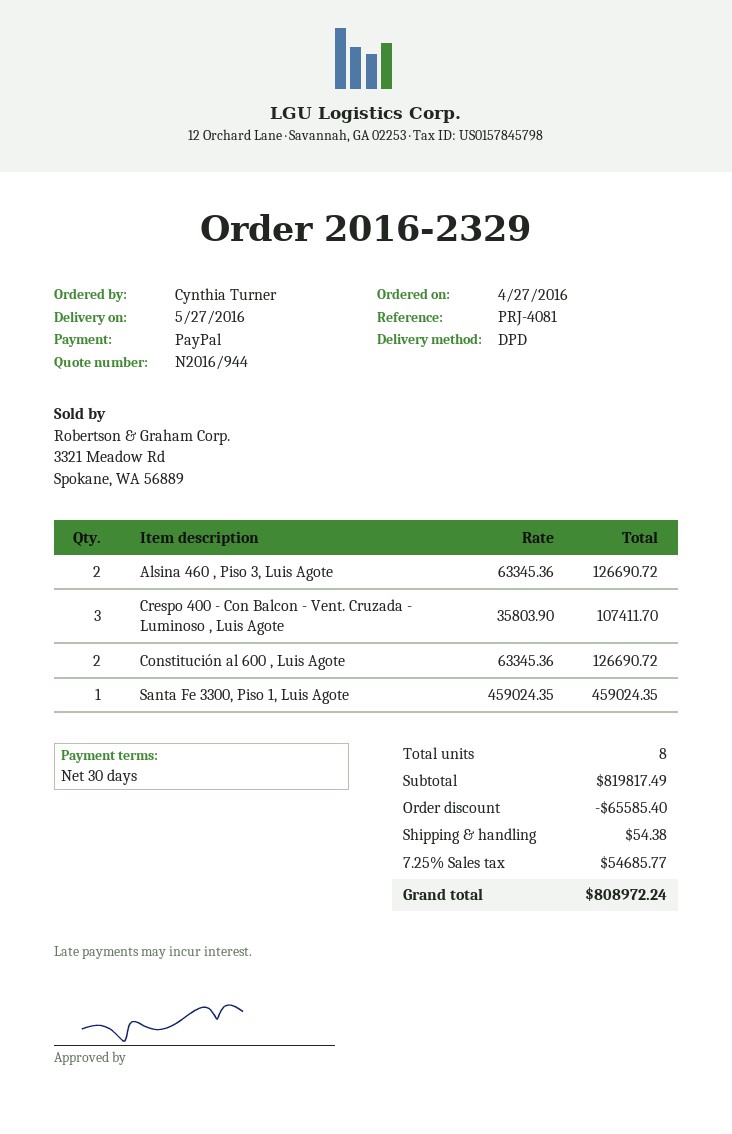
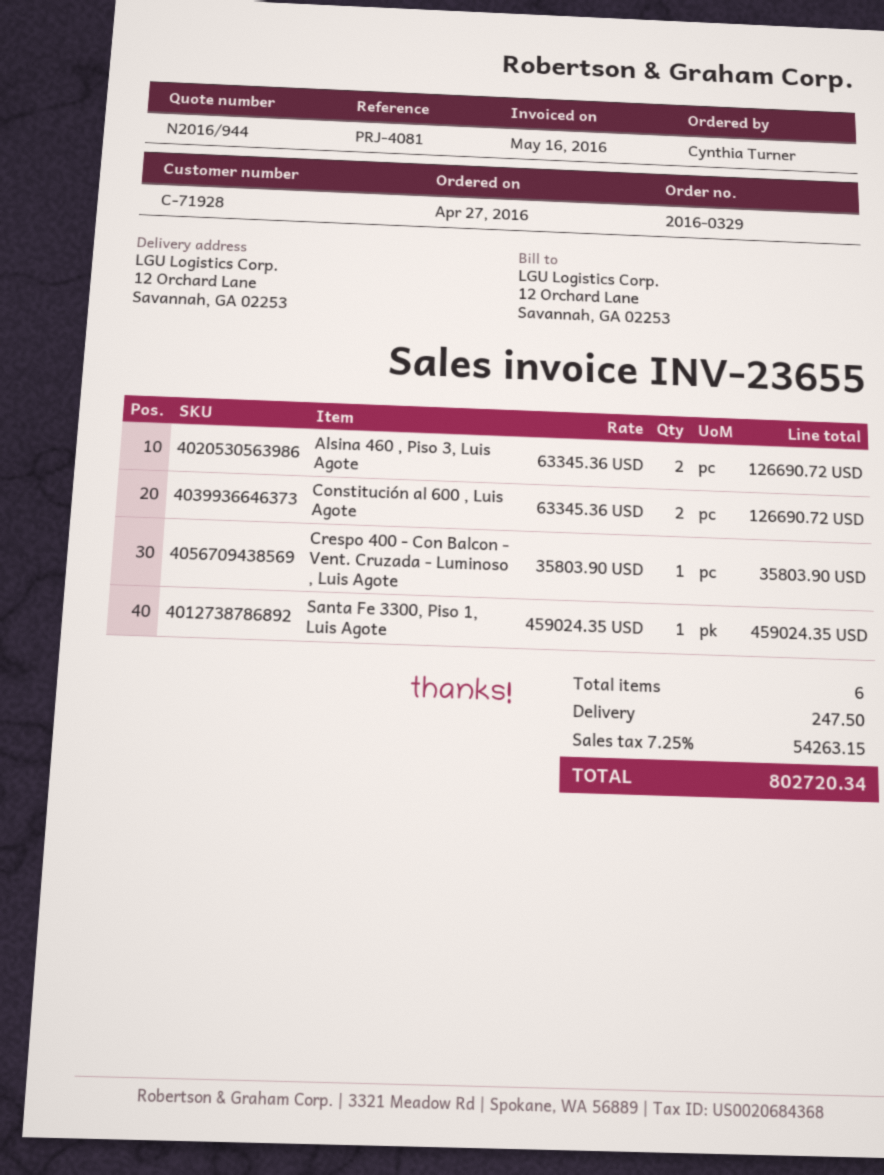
order number: 2016-2329 -> 2016-0329
Crespo 400 - Con Balcon - Vent. Cruzada - Luminoso , Luis Agote: 3 x 35803.90 = 107411.70 -> 1 x 35803.90 = 35803.90
total quantity: 8 -> 6
discount: 65585.40 -> none
shipping: 54.38 -> 247.50
tax: 7.25% = 54685.77 -> 7.25% = 54263.15
total: 808972.24 -> 802720.34

